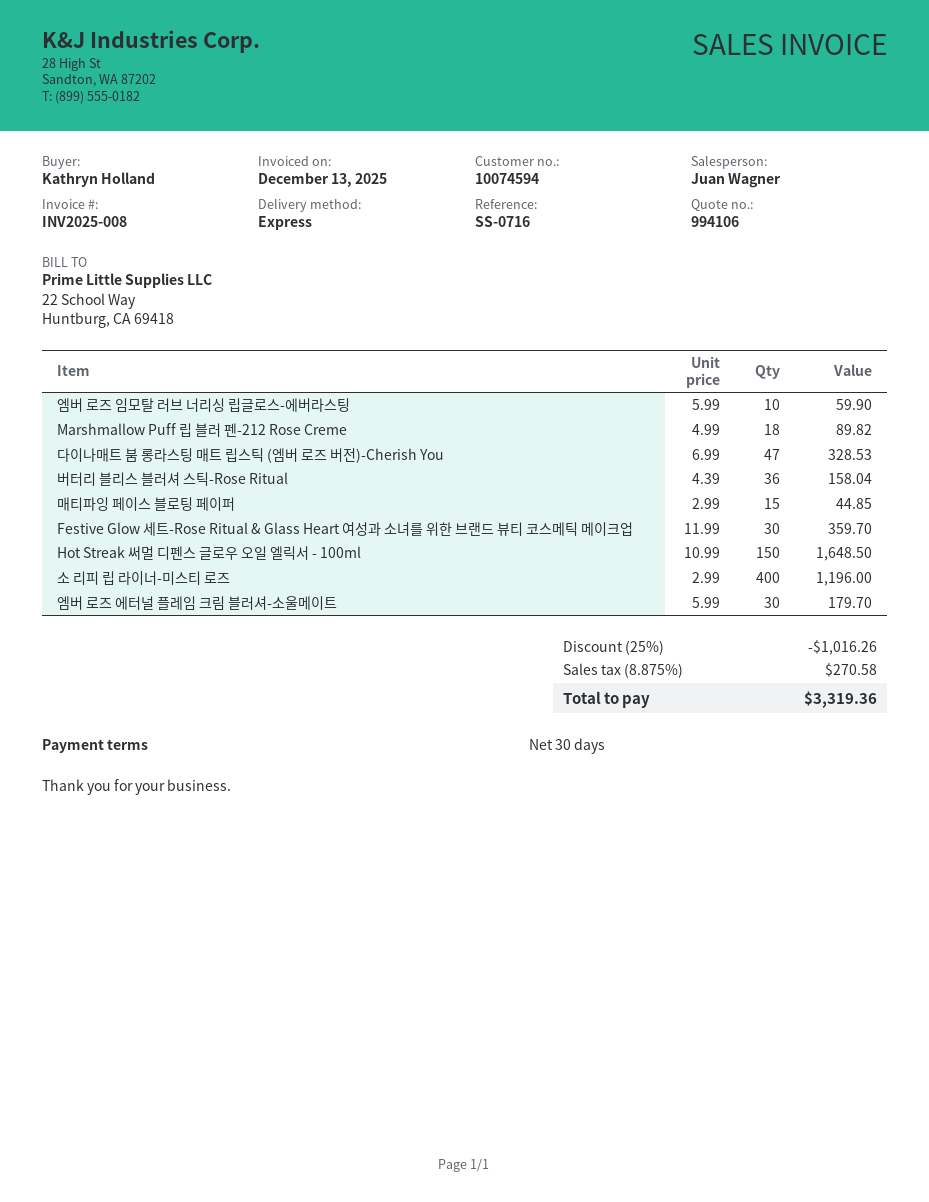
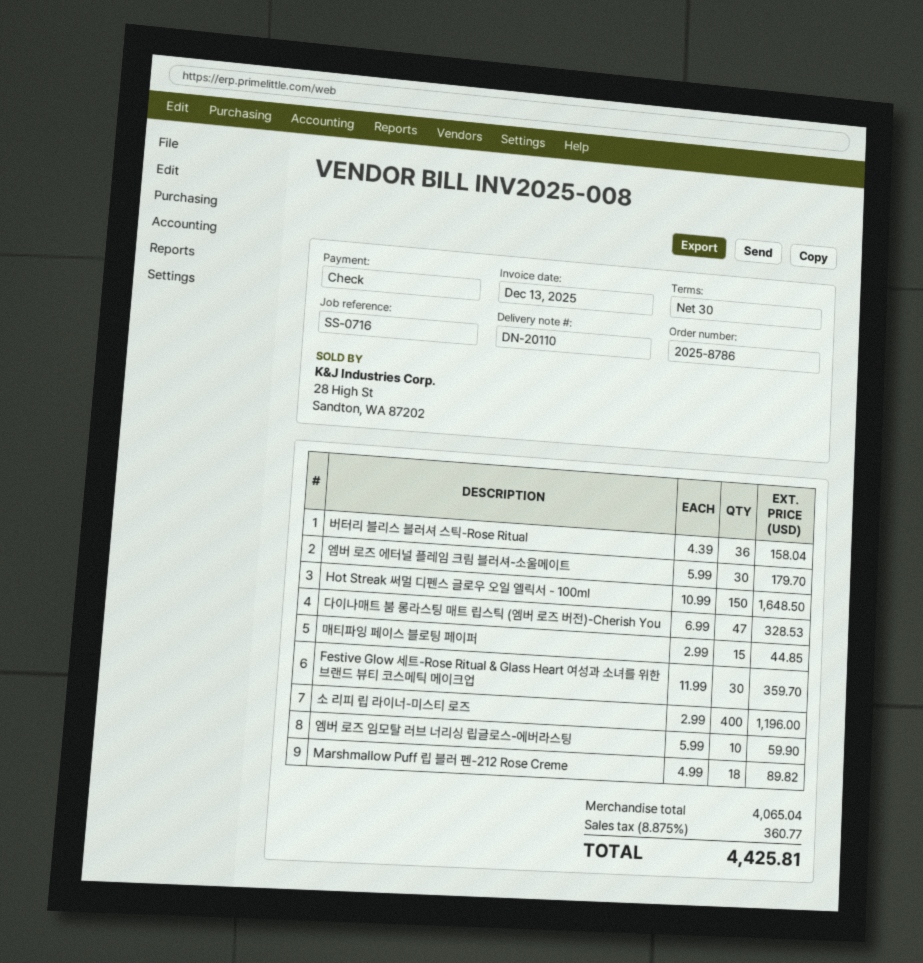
discount: 25% = 1016.26 -> none
tax: 8.875% = 270.58 -> 8.875% = 360.77
total: 3319.36 -> 4425.81

